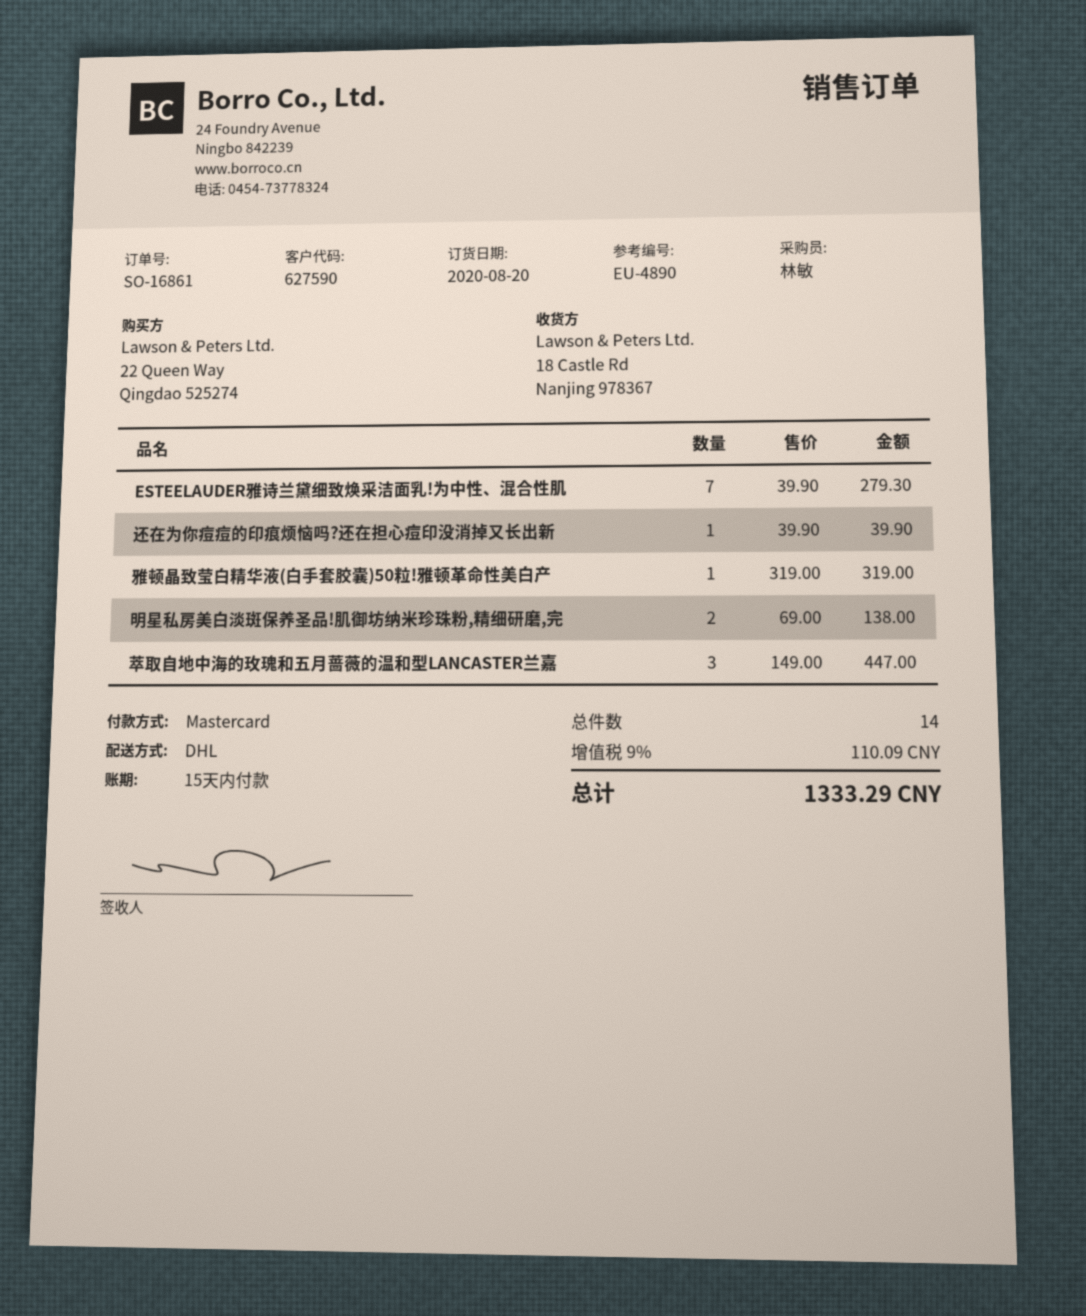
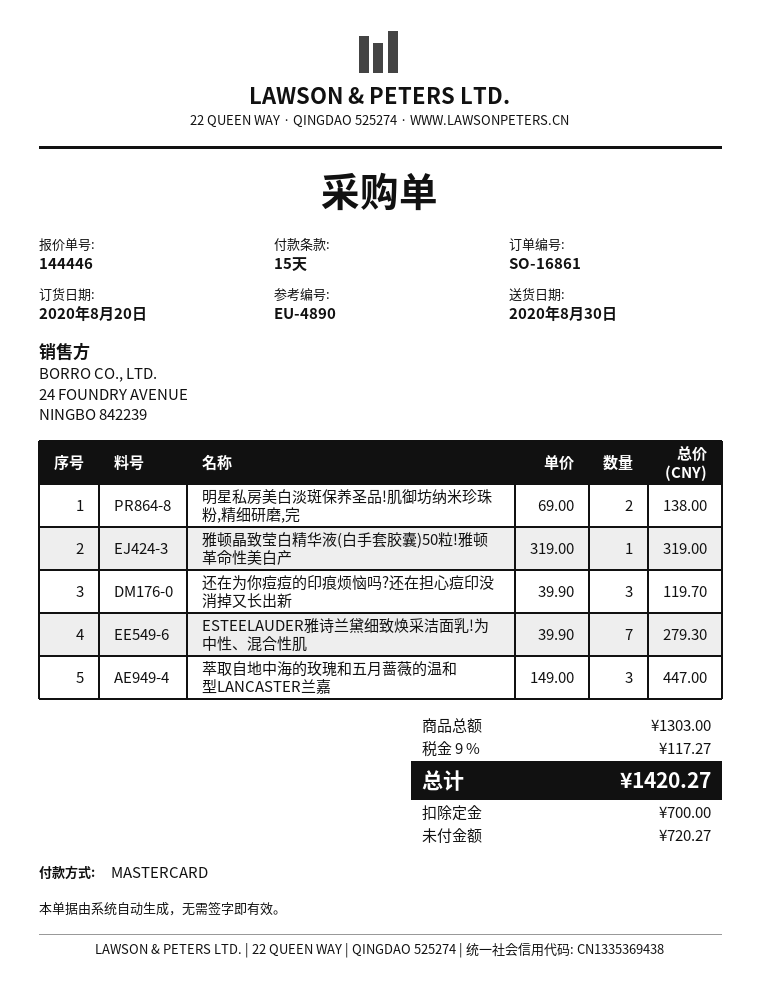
还在为你痘痘的印痕烦恼吗?还在担心痘印没消掉又长出新: 1 x 39.90 = 39.90 -> 3 x 39.90 = 119.70
tax: 9% = 110.09 -> 9% = 117.27
total: 1333.29 -> 1420.27

